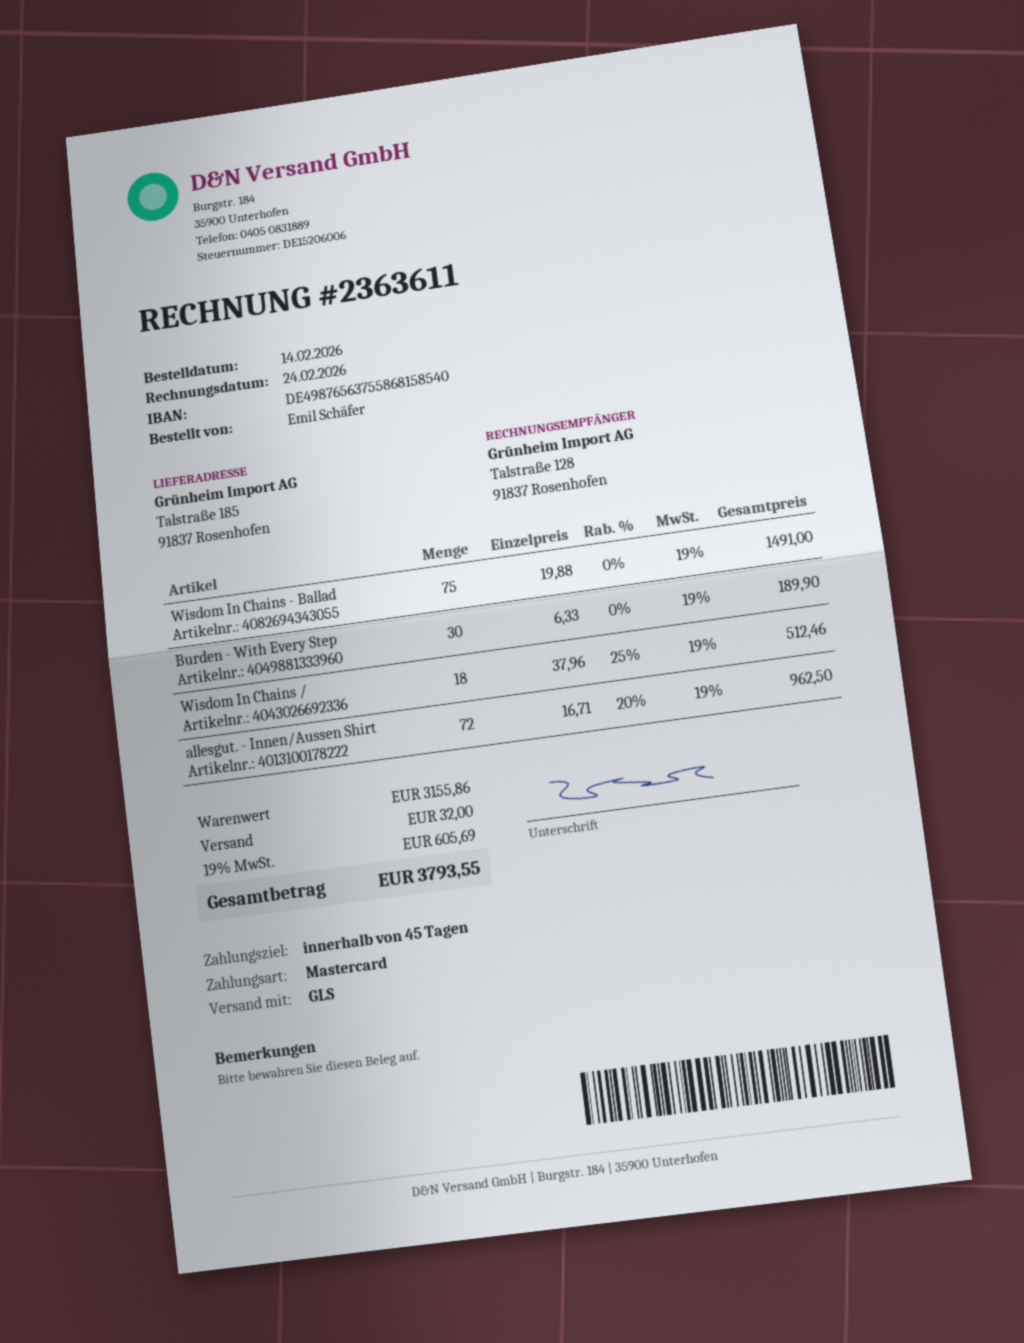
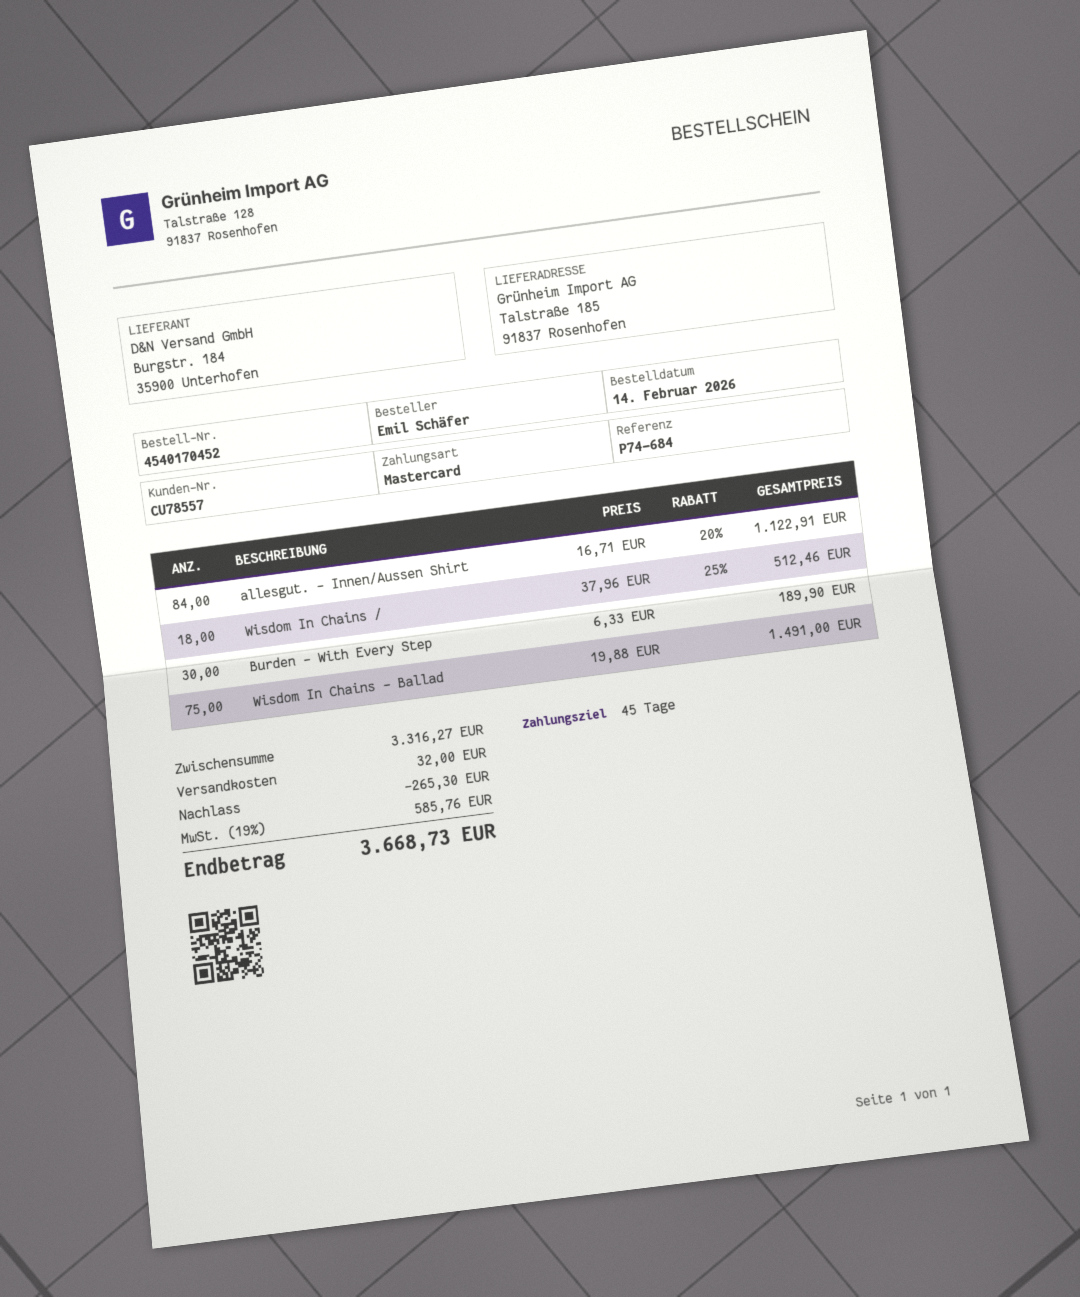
allesgut. - Innen/Aussen Shirt: 72 x 16.71 - 20% = 962.50 -> 84 x 16.71 - 20% = 1122.91
subtotal: 3155.86 -> 3316.27
discount: none -> 265.30
tax: 19% = 605.69 -> 19% = 585.76
total: 3793.55 -> 3668.73

